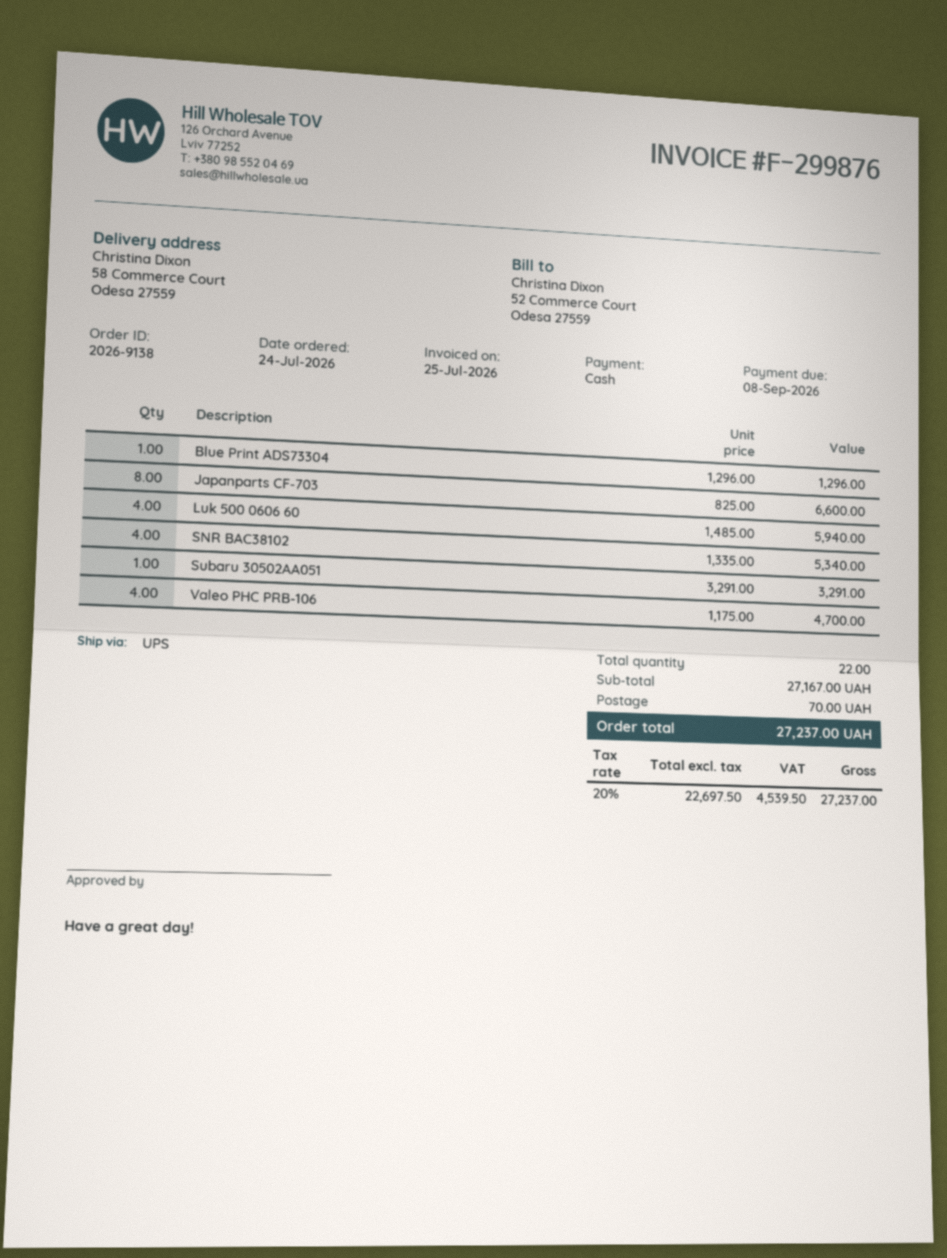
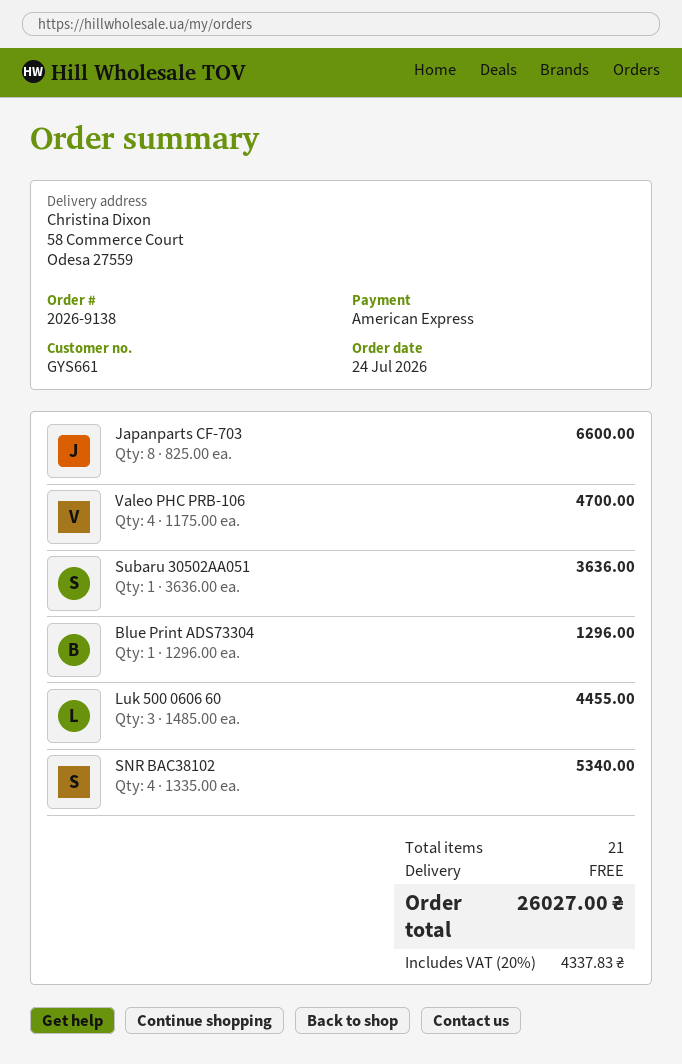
payment method: cash -> American Express
Luk 500 0606 60: 4 x 1485.00 = 5940.00 -> 3 x 1485.00 = 4455.00
Subaru 30502AA051: 1 x 3291.00 = 3291.00 -> 1 x 3636.00 = 3636.00
total quantity: 22 -> 21
shipping: 70.00 -> 0.00
tax: 20% = 4539.50 -> 20% = 4337.83
total: 27237.00 -> 26027.00

